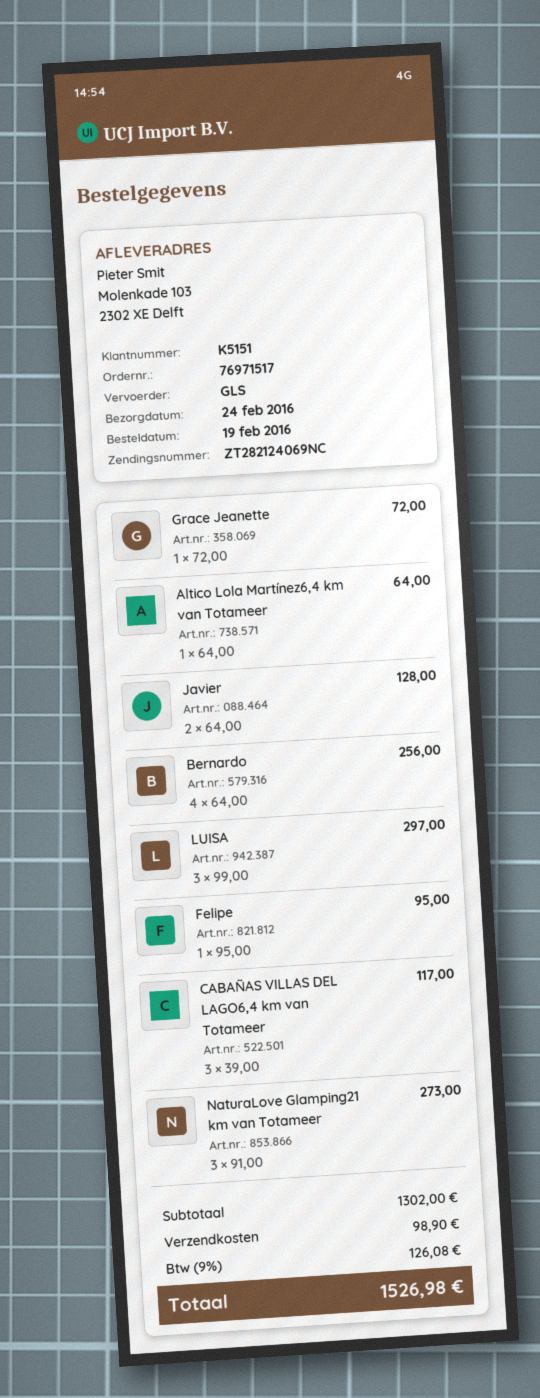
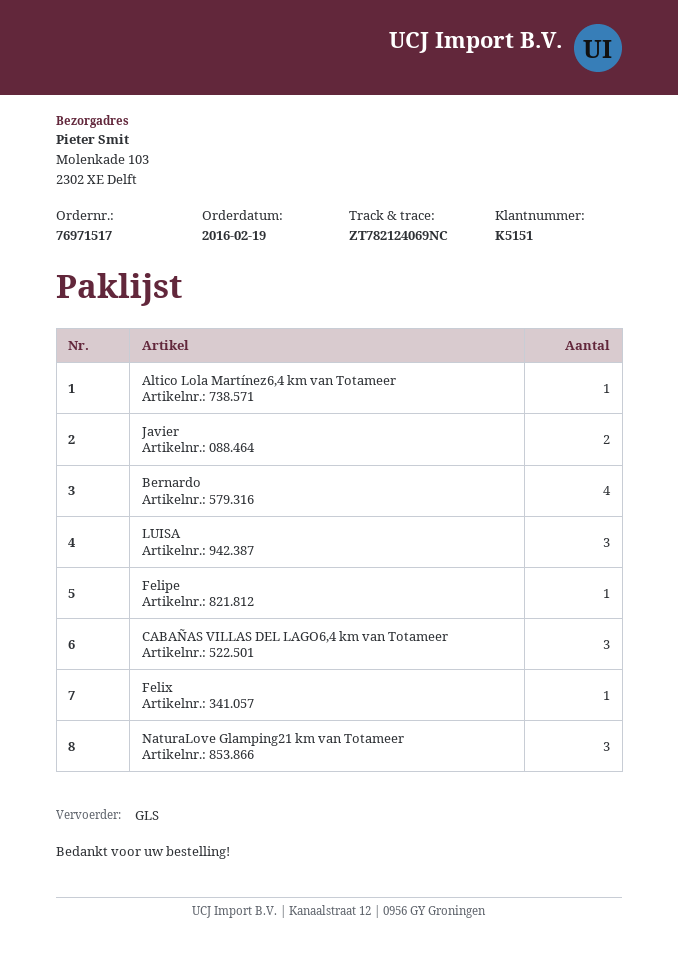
tracking number: ZT282124069NC -> ZT782124069NC
Grace Jeanette: 1 -> none
Felix: none -> 1

